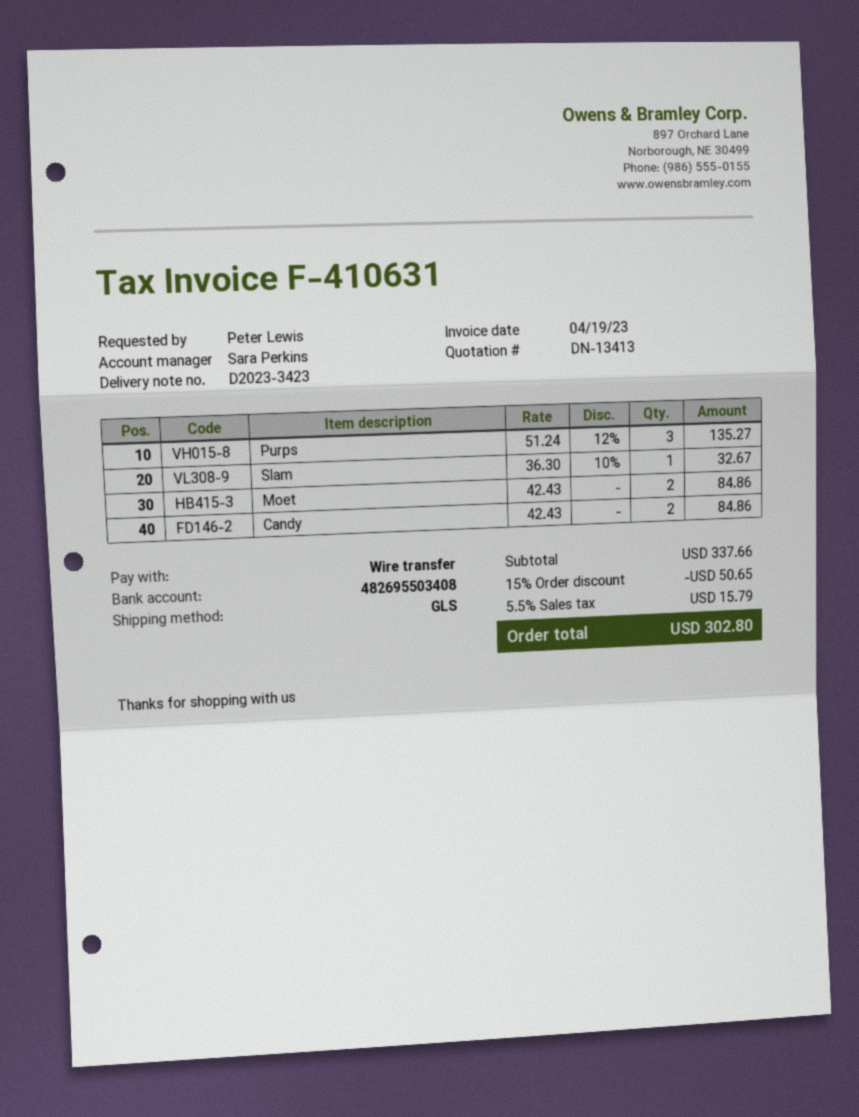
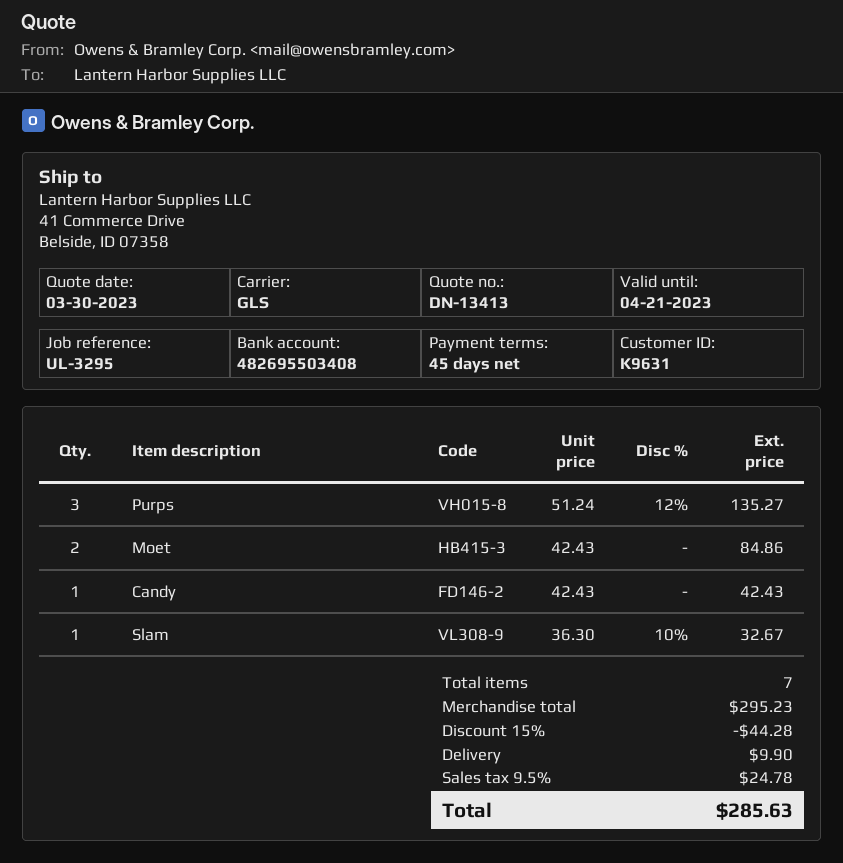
Candy: 2 x 42.43 = 84.86 -> 1 x 42.43 = 42.43
subtotal: 337.66 -> 295.23
discount: 15% = 50.65 -> 15% = 44.28
shipping: none -> 9.90
tax: 5.5% = 15.79 -> 9.5% = 24.78
total: 302.80 -> 285.63

